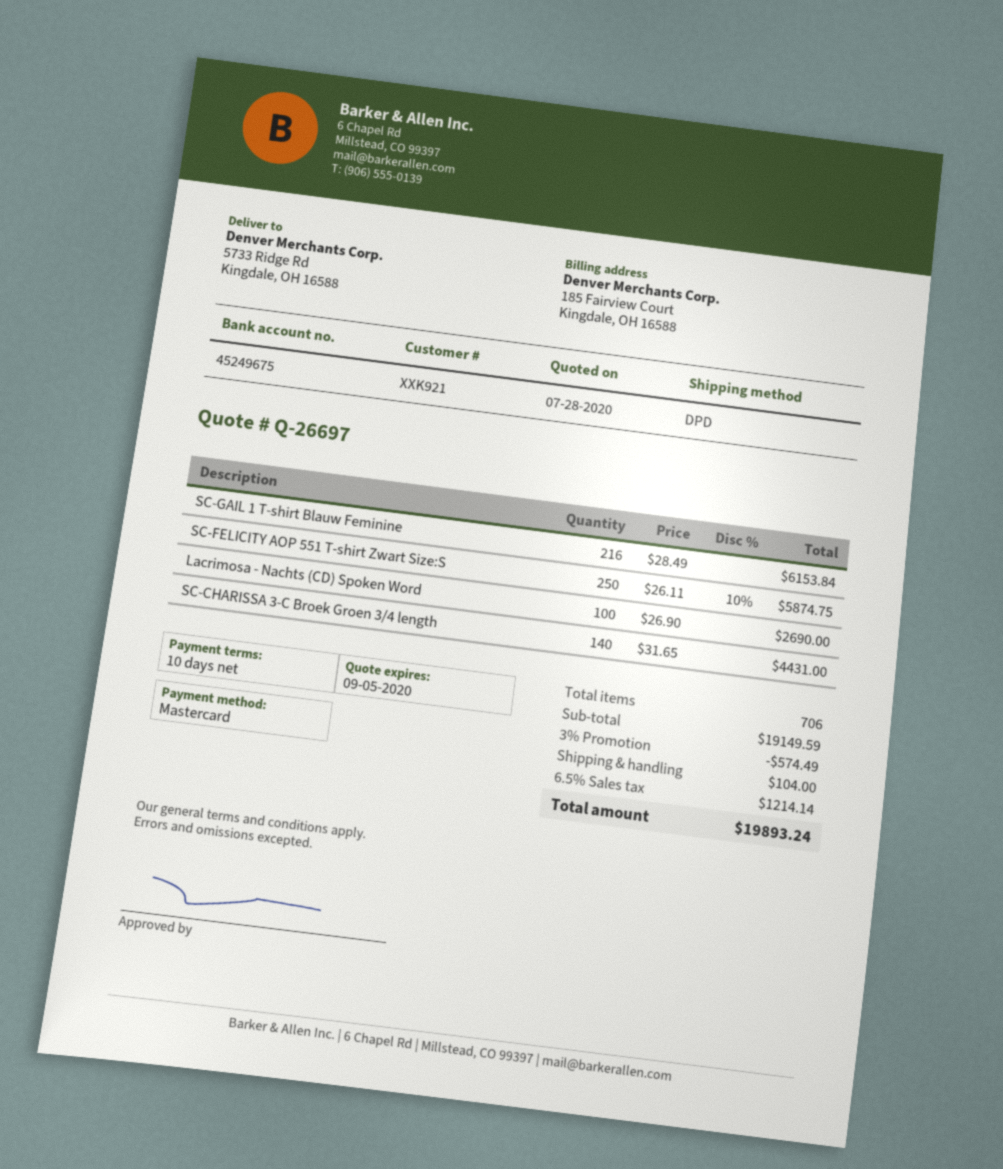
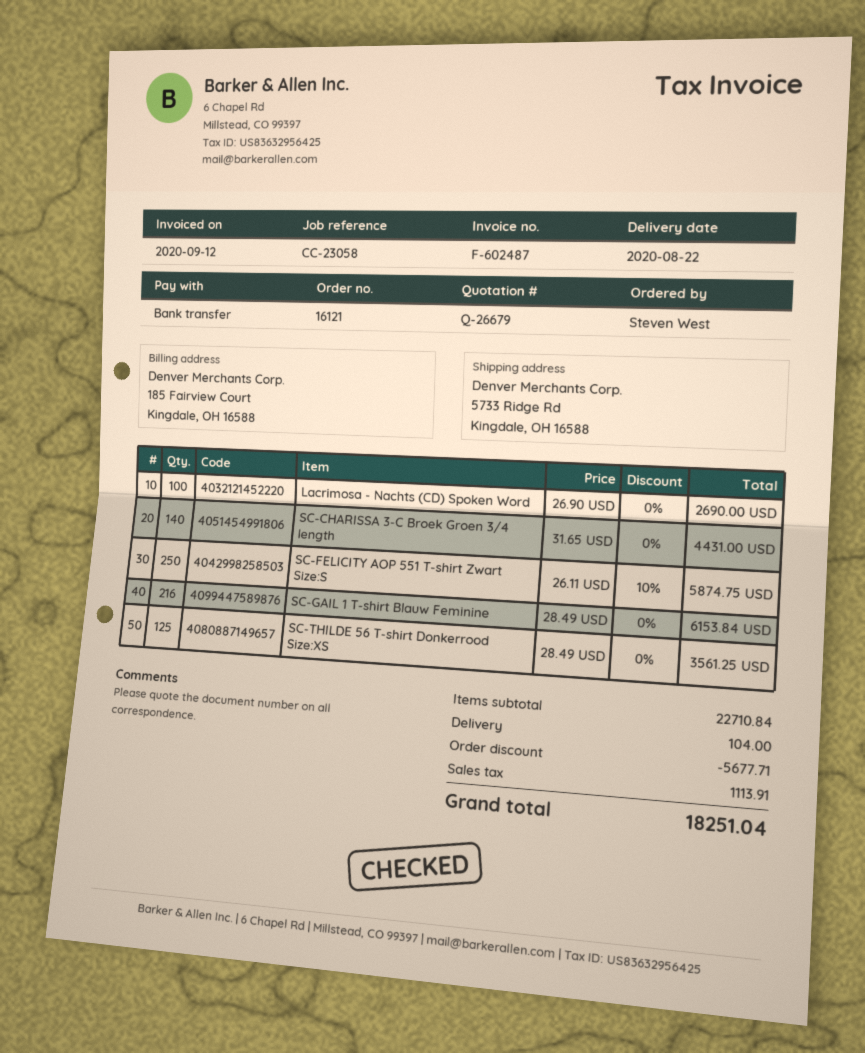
quote number: Q-26697 -> Q-26679
payment method: Mastercard -> bank transfer
SC-THILDE 56 T-shirt Donkerrood Size:XS: none -> 125 x 28.49 = 3561.25
subtotal: 19149.59 -> 22710.84
discount: 574.49 -> 5677.71
tax: 1214.14 -> 1113.91
total: 19893.24 -> 18251.04

